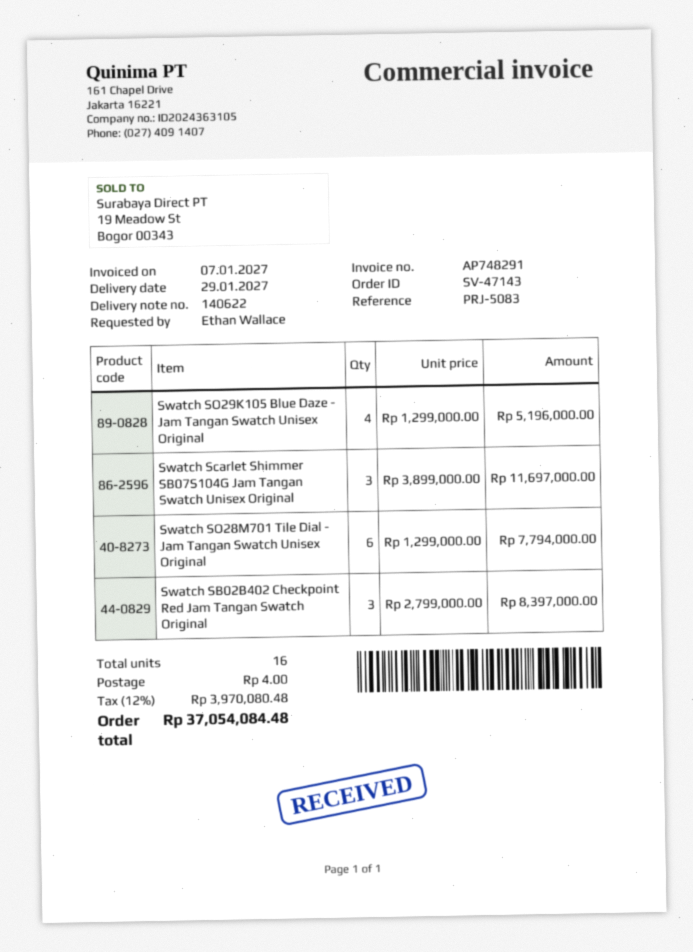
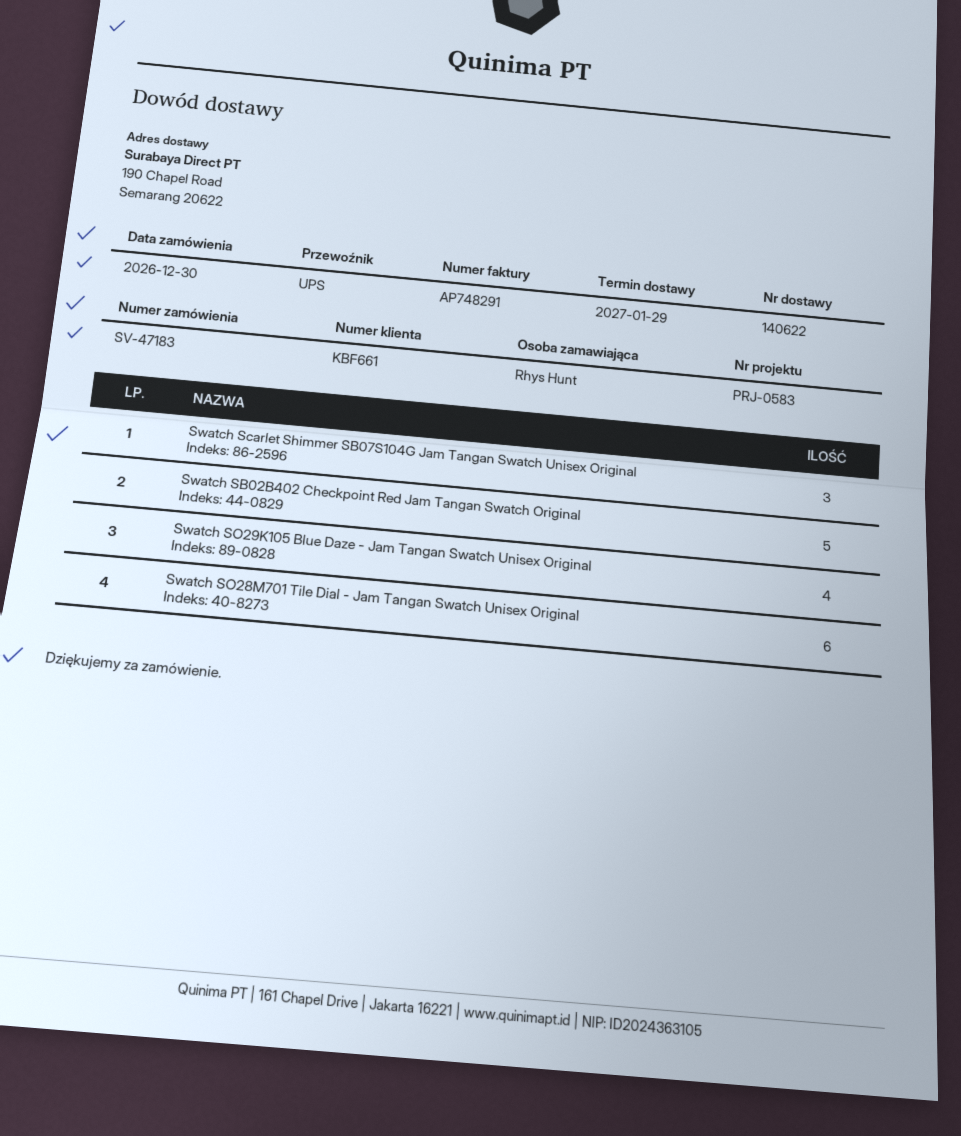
order number: SV-47143 -> SV-47183
reference: PRJ-5083 -> PRJ-0583
ordered by: Ethan Wallace -> Rhys Hunt
Swatch SB02B402 Checkpoint Red Jam Tangan Swatch Original: 3 -> 5

